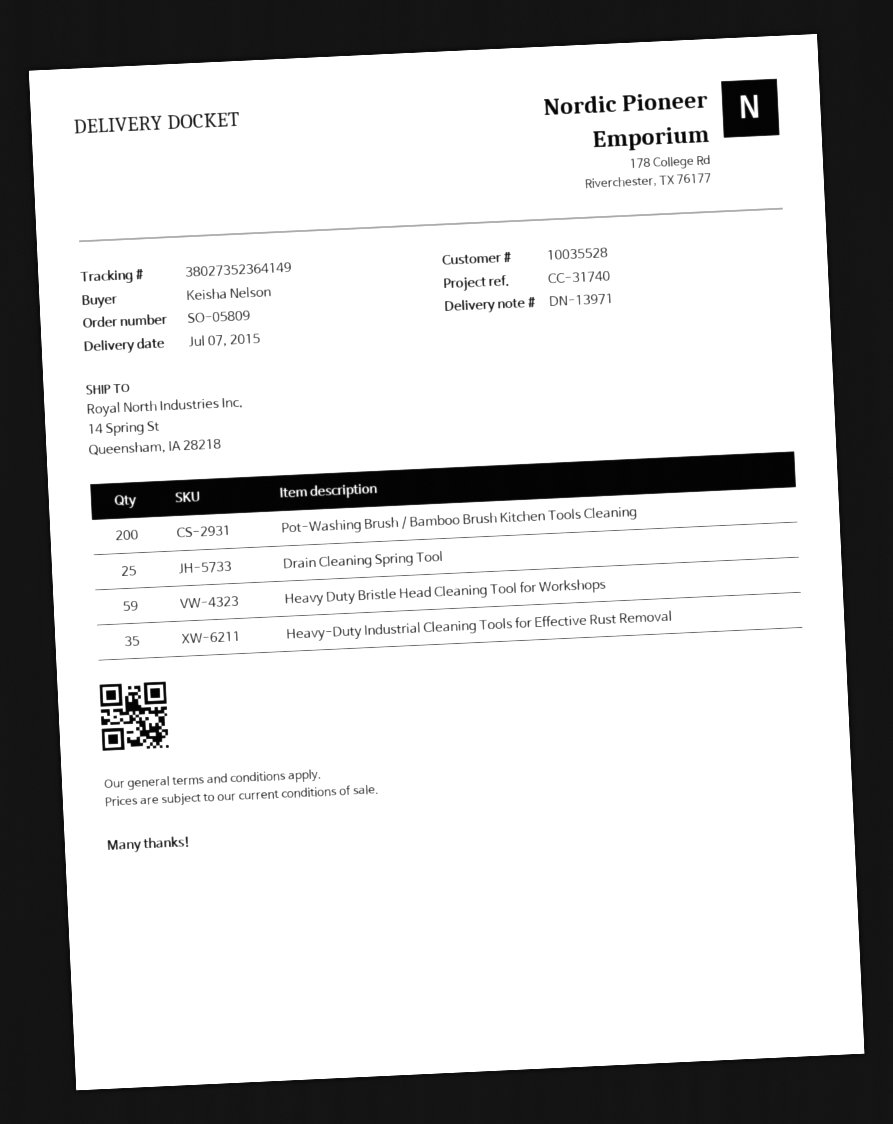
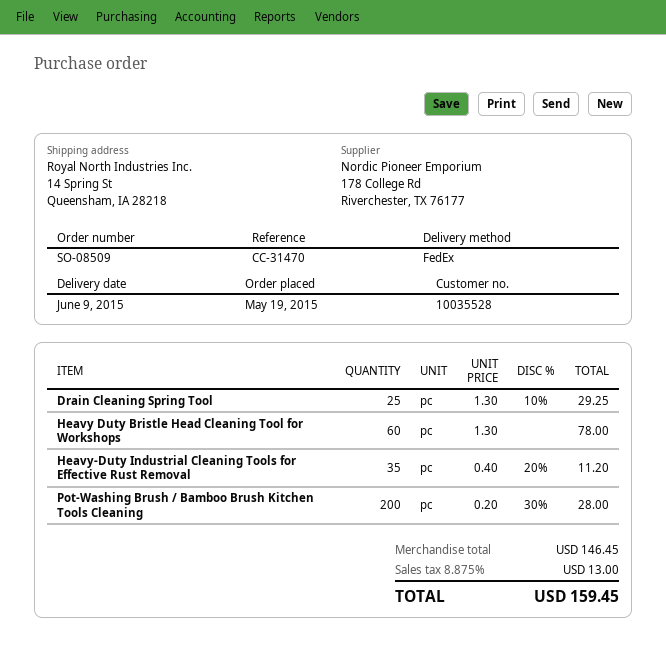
order number: SO-05809 -> SO-08509
delivery date: 2015-07-07 -> 2015-06-09
reference: CC-31740 -> CC-31470
Heavy Duty Bristle Head Cleaning Tool for Workshops: 59 -> 60

